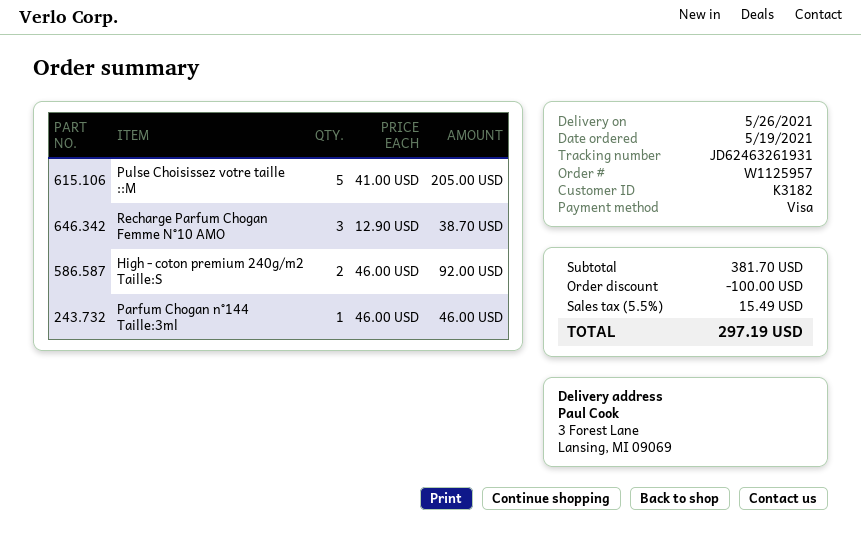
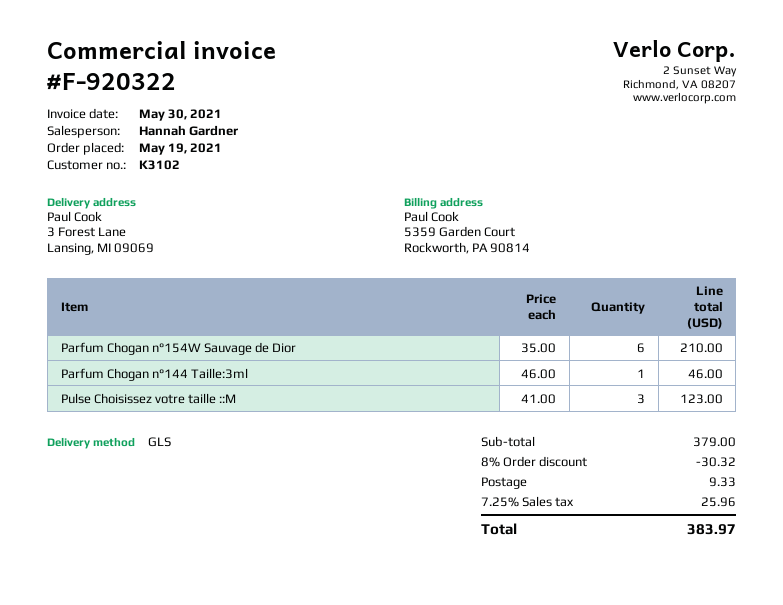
customer number: K3182 -> K3102
Pulse Choisissez votre taille ::M: 5 x 41.00 = 205.00 -> 3 x 41.00 = 123.00
Recharge Parfum Chogan Femme N°10 AMO: 3 x 12.90 = 38.70 -> none
High - coton premium 240g/m2 Taille:S: 2 x 46.00 = 92.00 -> none
Parfum Chogan n°154W Sauvage de Dior: none -> 6 x 35.00 = 210.00
subtotal: 381.70 -> 379.00
discount: 100.00 -> 30.32
shipping: none -> 9.33
tax: 5.5% = 15.49 -> 7.25% = 25.96
total: 297.19 -> 383.97

